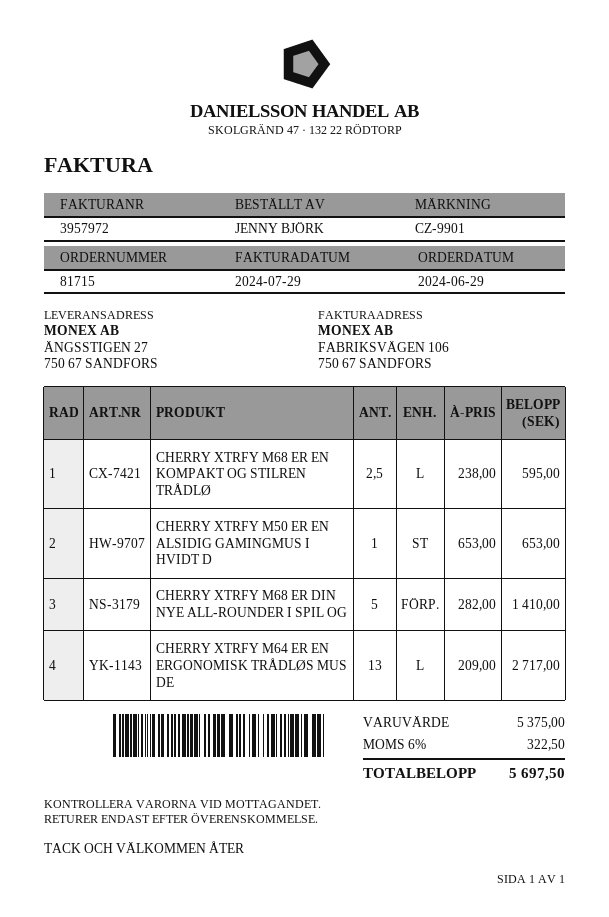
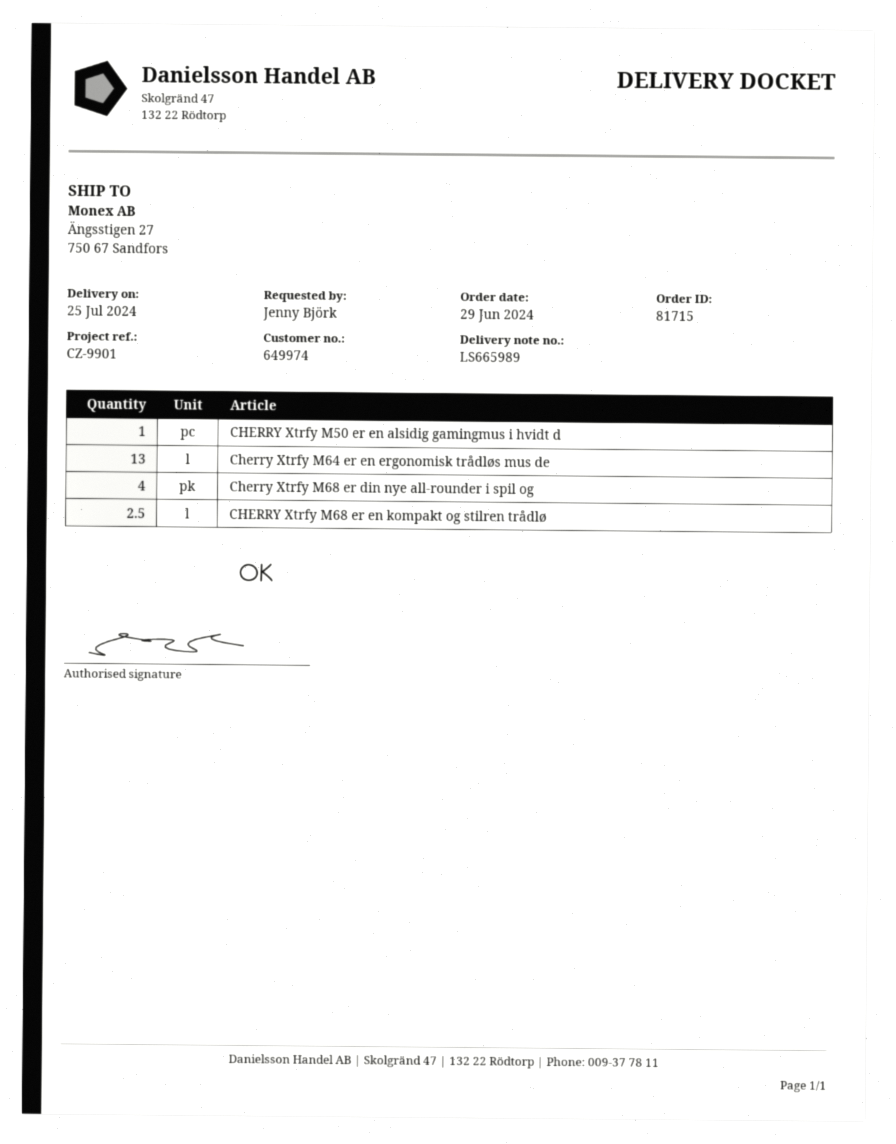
CHERRY XTRFY M68 ER DIN NYE ALL-ROUNDER I SPIL OG: 5 -> 4

